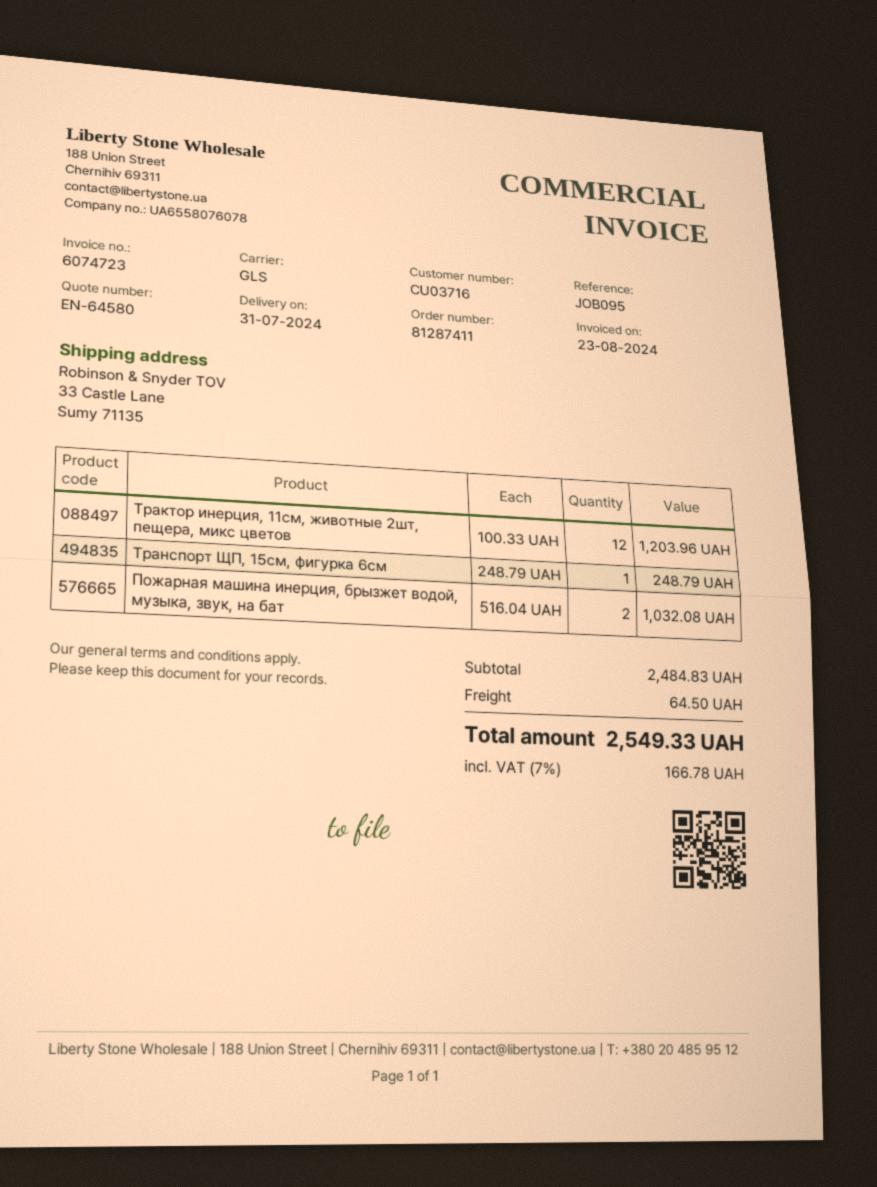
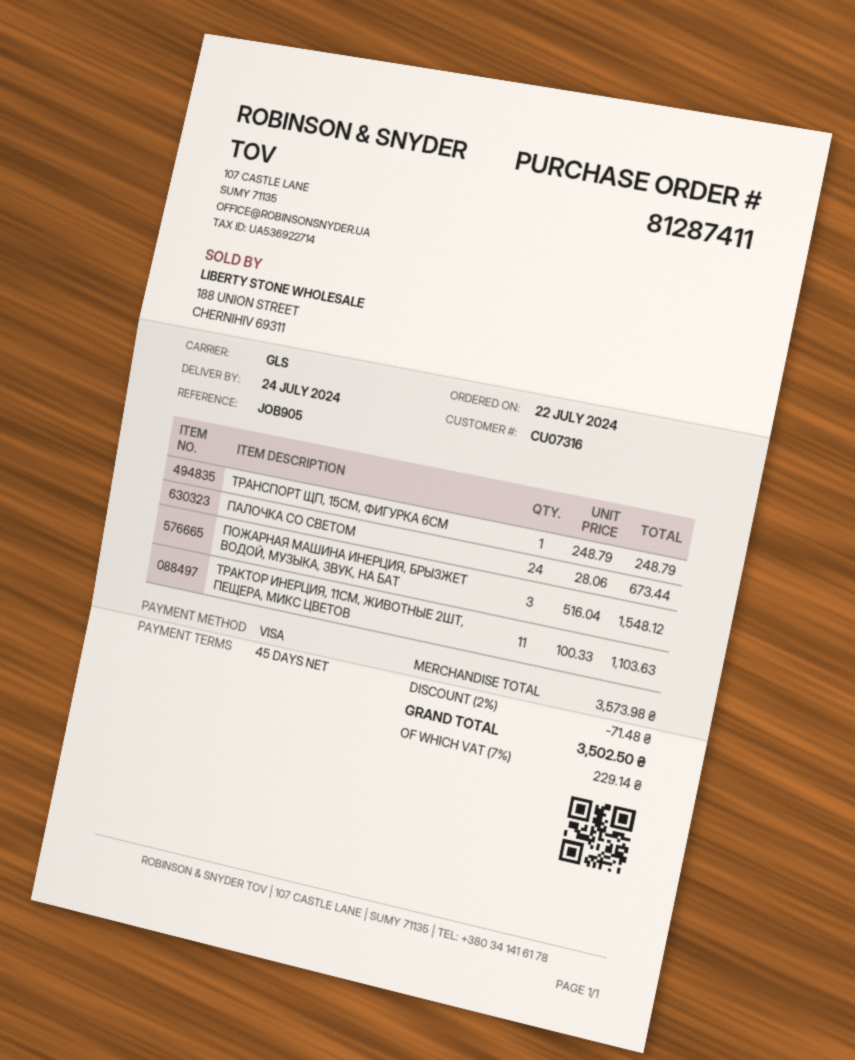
delivery date: 2024-07-31 -> 2024-07-24
customer number: CU03716 -> CU07316
reference: JOB095 -> JOB905
Трактор инерция, 11см, животные 2шт, пещера, микс цветов: 12 x 100.33 = 1203.96 -> 11 x 100.33 = 1103.63
Пожарная машина инерция, брызжет водой, музыка, звук, на бат: 2 x 516.04 = 1032.08 -> 3 x 516.04 = 1548.12
ПАЛОЧКА СО СВЕТОМ: none -> 24 x 28.06 = 673.44
subtotal: 2484.83 -> 3573.98
discount: none -> 2% = 71.48
shipping: 64.50 -> none
tax: 7% = 166.78 -> 7% = 229.14
total: 2549.33 -> 3502.50

